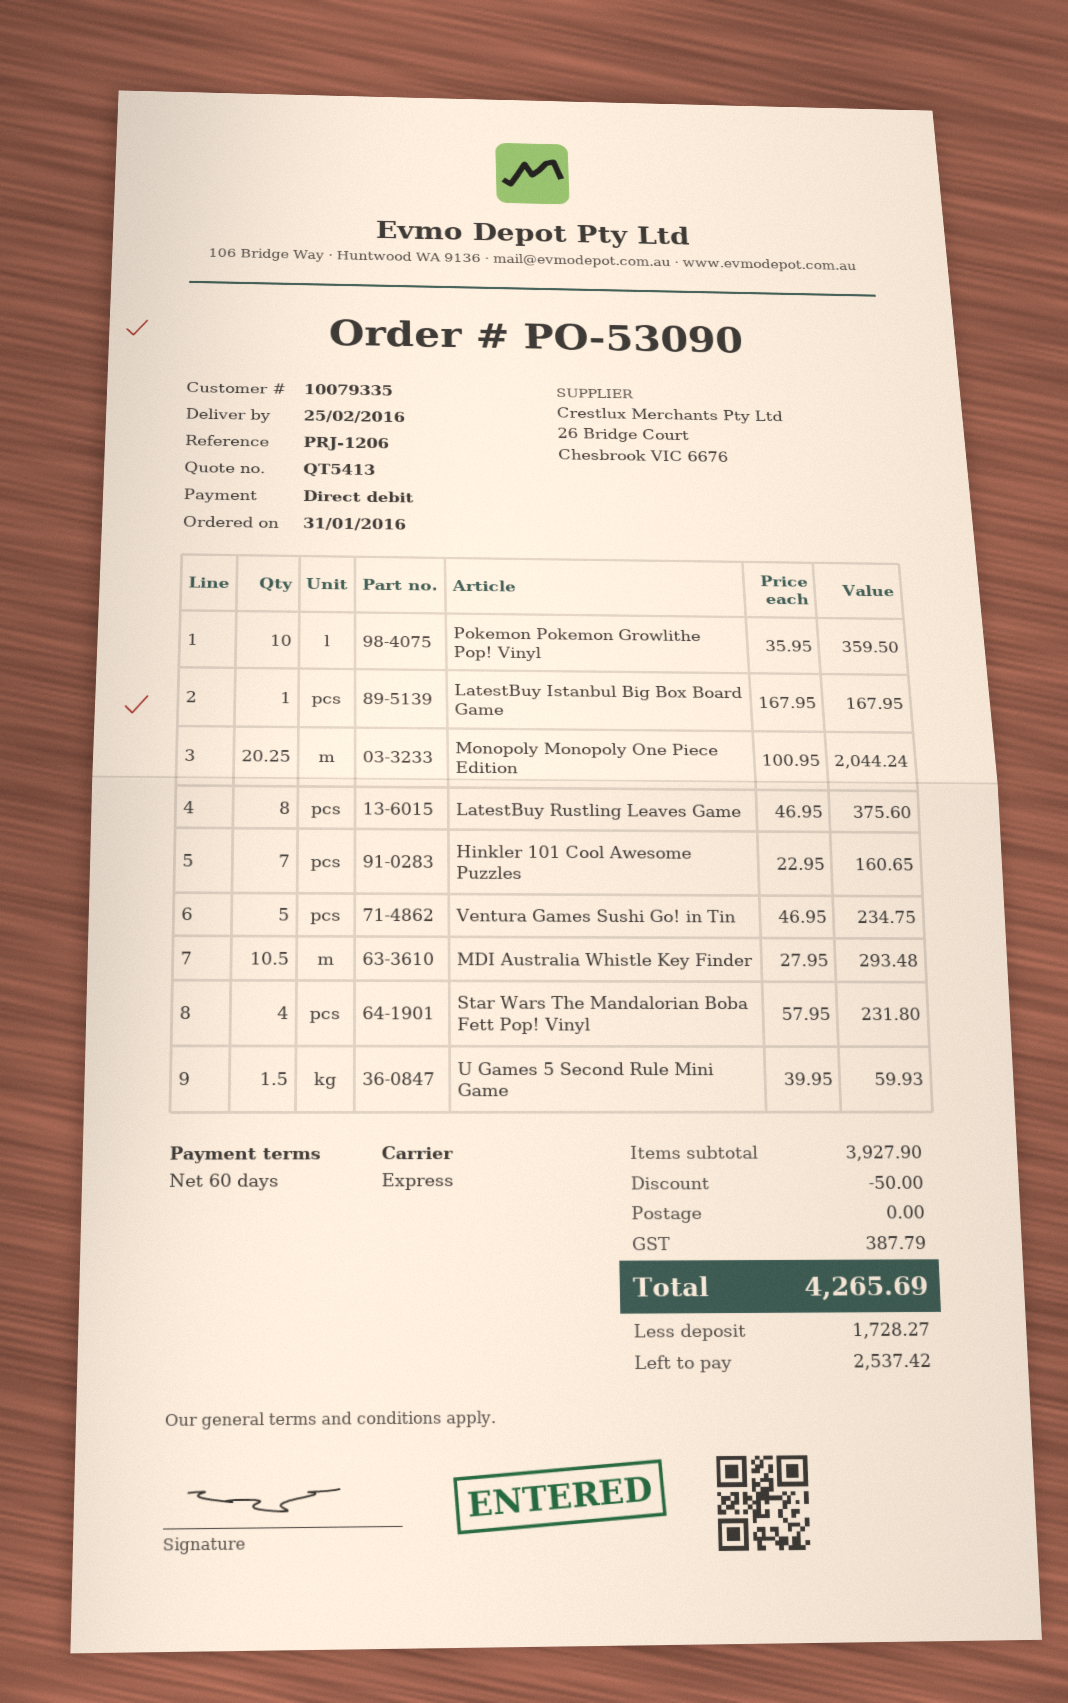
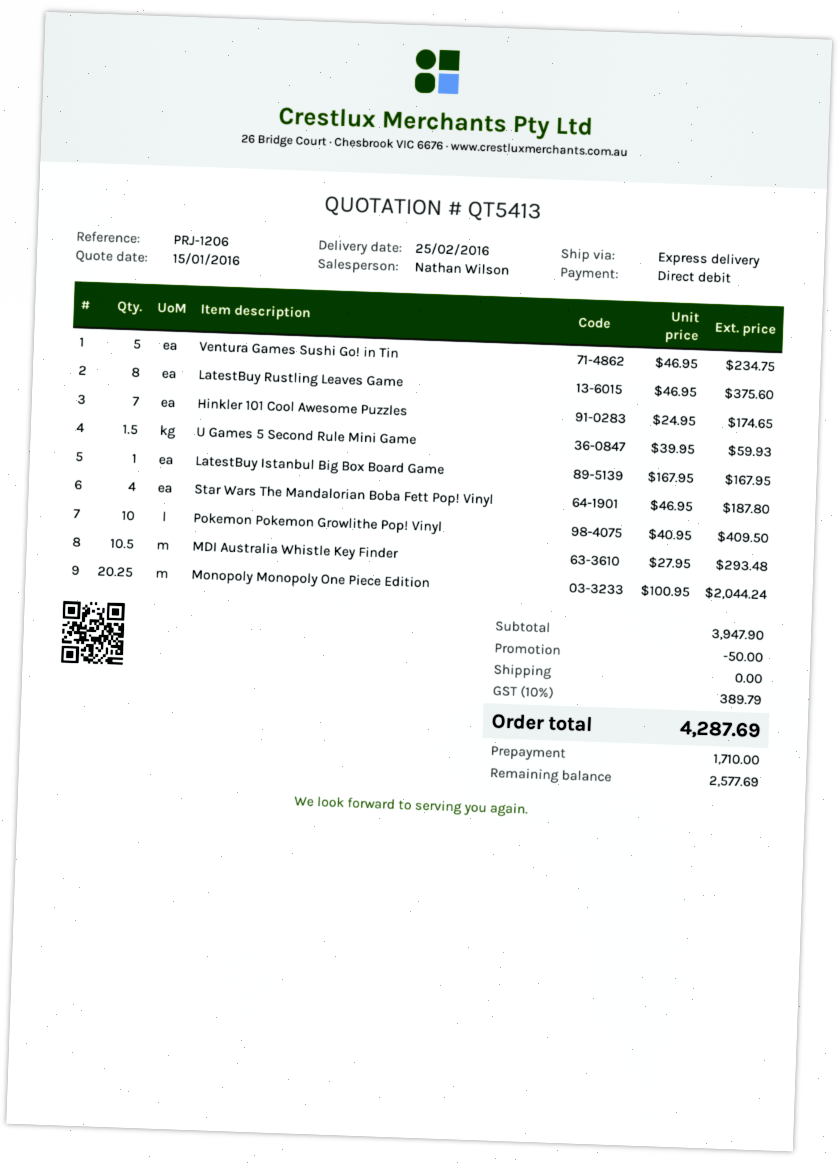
Pokemon Pokemon Growlithe Pop! Vinyl: 10 x 35.95 = 359.50 -> 10 x 40.95 = 409.50
Hinkler 101 Cool Awesome Puzzles: 7 x 22.95 = 160.65 -> 7 x 24.95 = 174.65
Star Wars The Mandalorian Boba Fett Pop! Vinyl: 4 x 57.95 = 231.80 -> 4 x 46.95 = 187.80
subtotal: 3927.90 -> 3947.90
tax: 387.79 -> 389.79
total: 4265.69 -> 4287.69
deposit: 1728.27 -> 1710.00
balance: 2537.42 -> 2577.69

